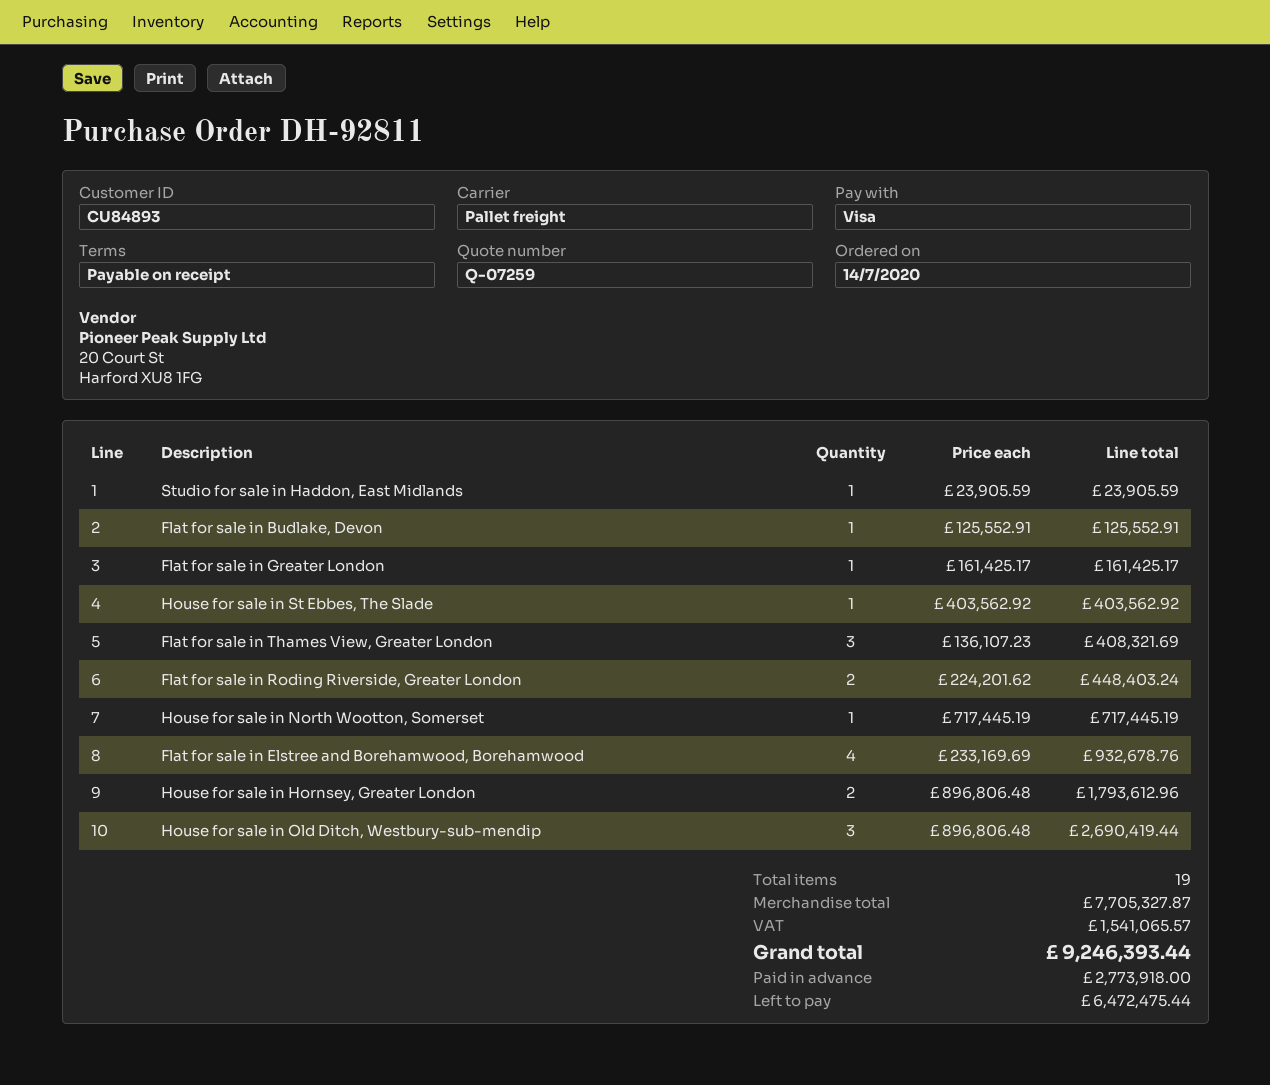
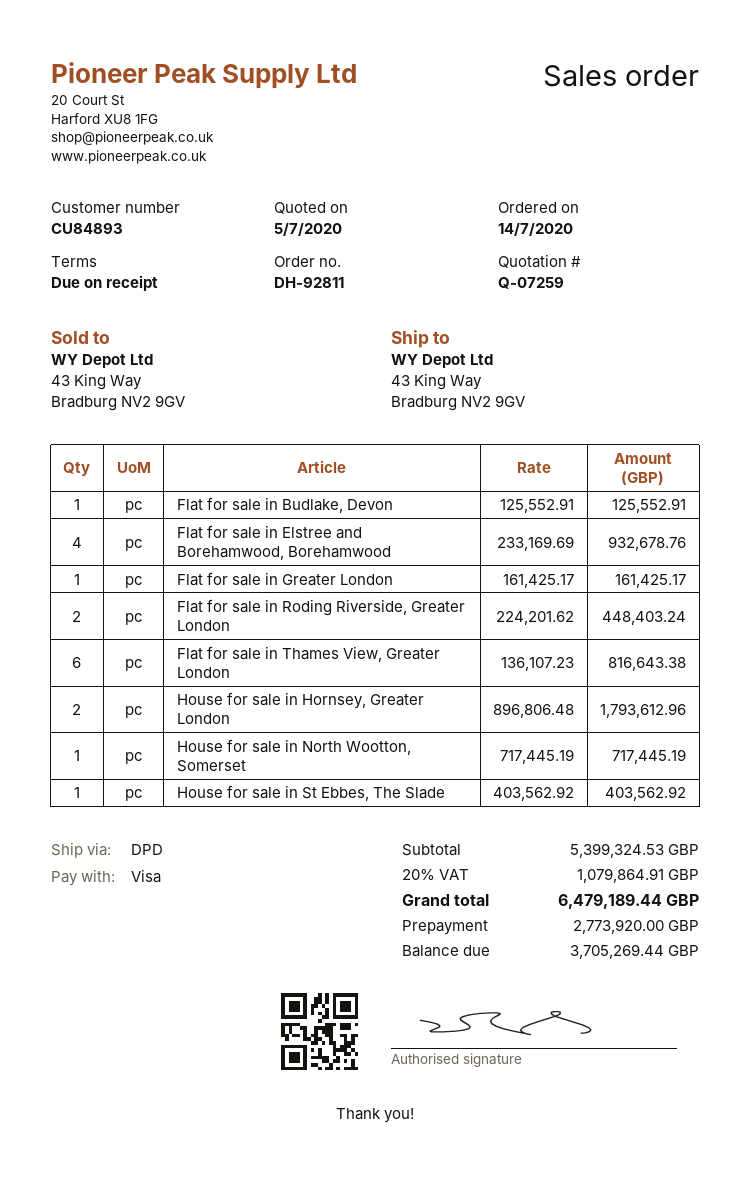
shipping method: pallet freight -> DPD
Studio for sale in Haddon, East Midlands: 1 x 23905.59 = 23905.59 -> none
Flat for sale in Thames View, Greater London: 3 x 136107.23 = 408321.69 -> 6 x 136107.23 = 816643.38
House for sale in Old Ditch, Westbury-sub-mendip: 3 x 896806.48 = 2690419.44 -> none
subtotal: 7705327.87 -> 5399324.53
tax: 1541065.57 -> 1079864.91
total: 9246393.44 -> 6479189.44
deposit: 2773918.00 -> 2773920.00
balance: 6472475.44 -> 3705269.44

